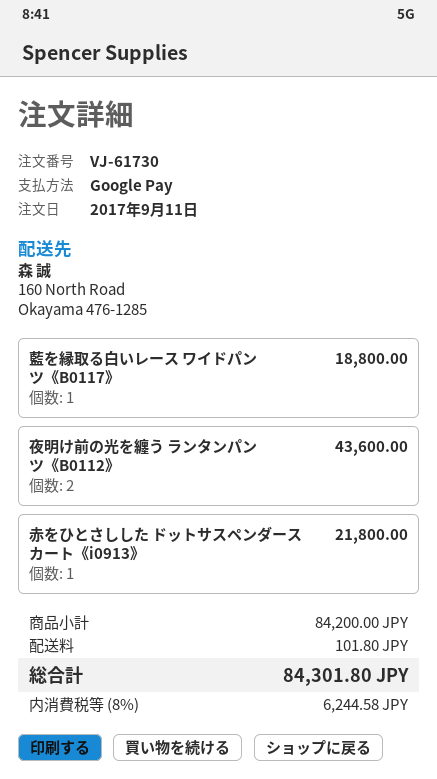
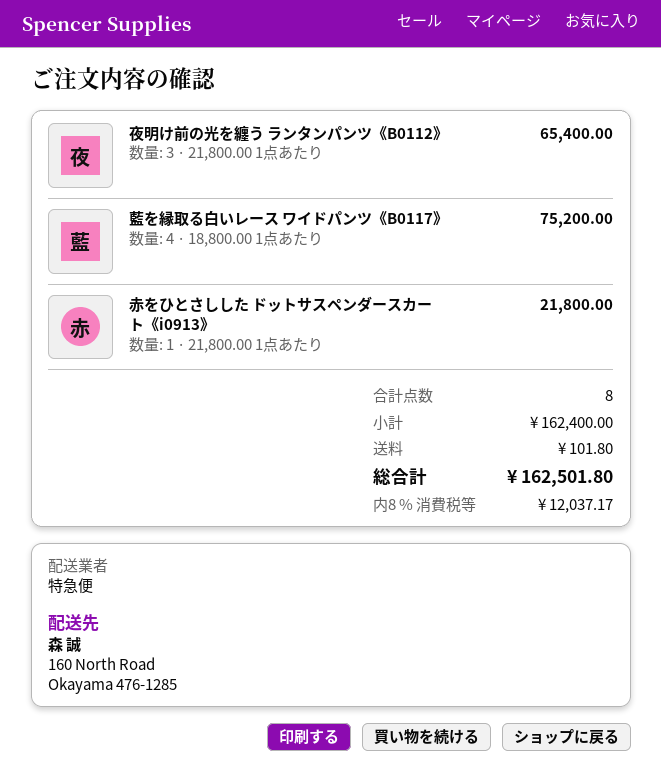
藍を縁取る白いレース ワイドパンツ《B0117》: 1 for 18800.00 -> 4 for 75200.00
夜明け前の光を纏う ランタンパンツ《B0112》: 2 for 43600.00 -> 3 for 65400.00
subtotal: 84200.00 -> 162400.00
tax: 8% = 6244.58 -> 8% = 12037.17
total: 84301.80 -> 162501.80

